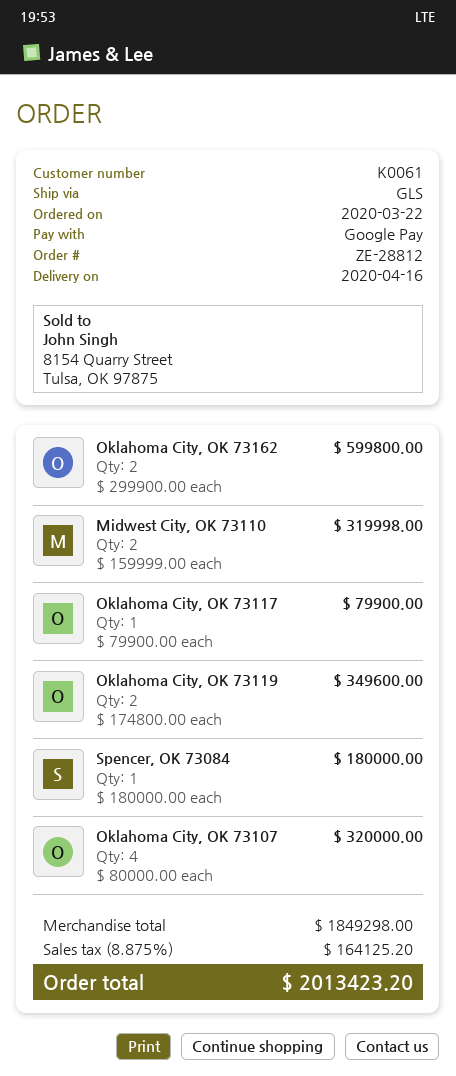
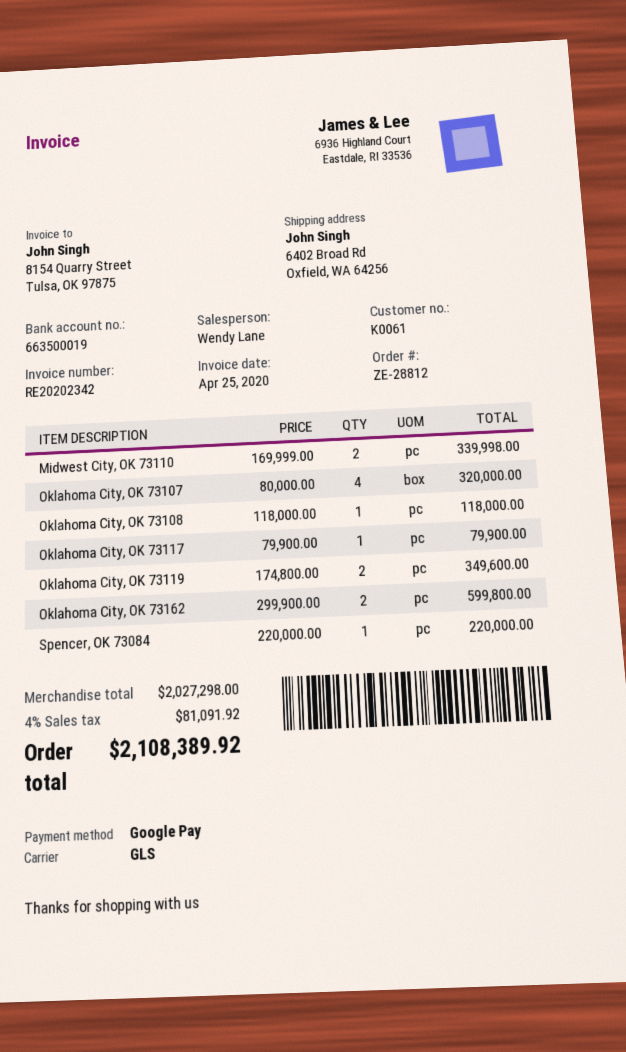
Midwest City, OK 73110: 2 x 159999.00 = 319998.00 -> 2 x 169999.00 = 339998.00
Spencer, OK 73084: 1 x 180000.00 = 180000.00 -> 1 x 220000.00 = 220000.00
Oklahoma City, OK 73108: none -> 1 x 118000.00 = 118000.00
subtotal: 1849298.00 -> 2027298.00
tax: 8.875% = 164125.20 -> 4% = 81091.92
total: 2013423.20 -> 2108389.92

